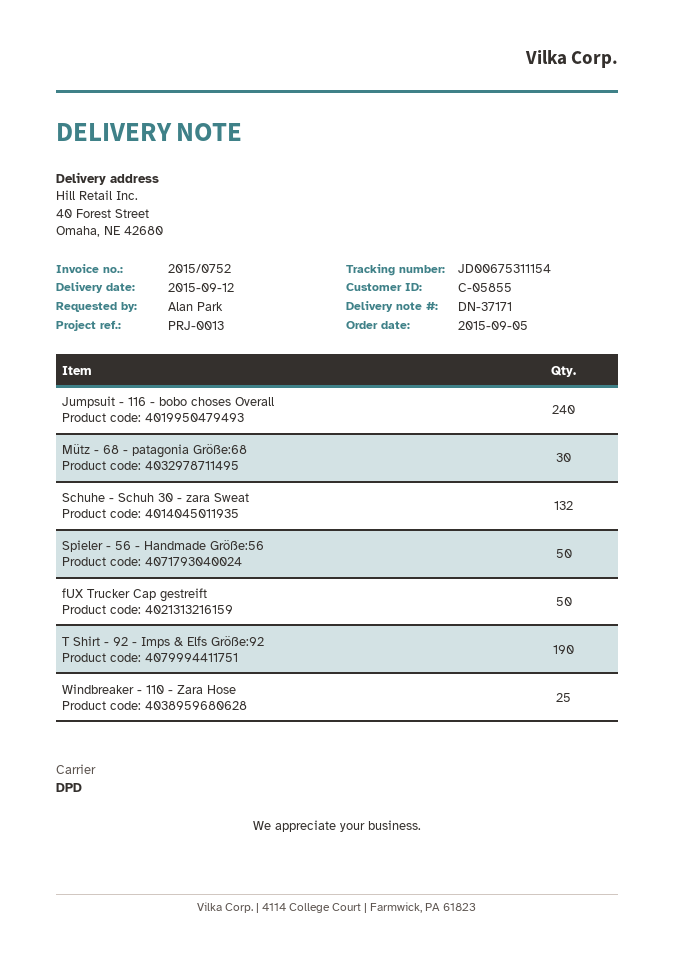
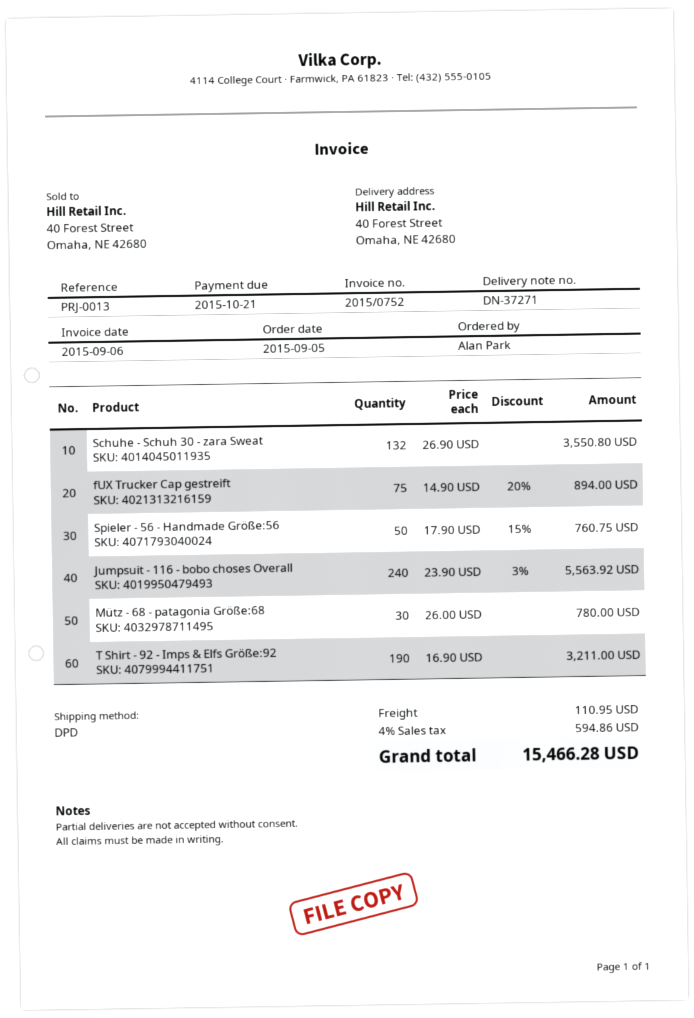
delivery note number: DN-37171 -> DN-37271
fUX Trucker Cap gestreift: 50 -> 75
Windbreaker - 110 - Zara Hose: 25 -> none

